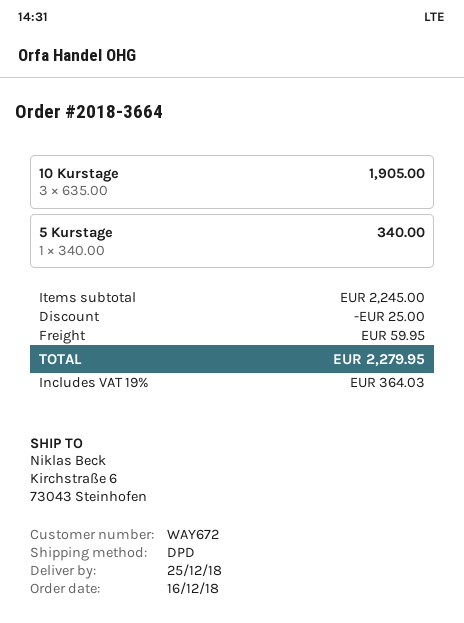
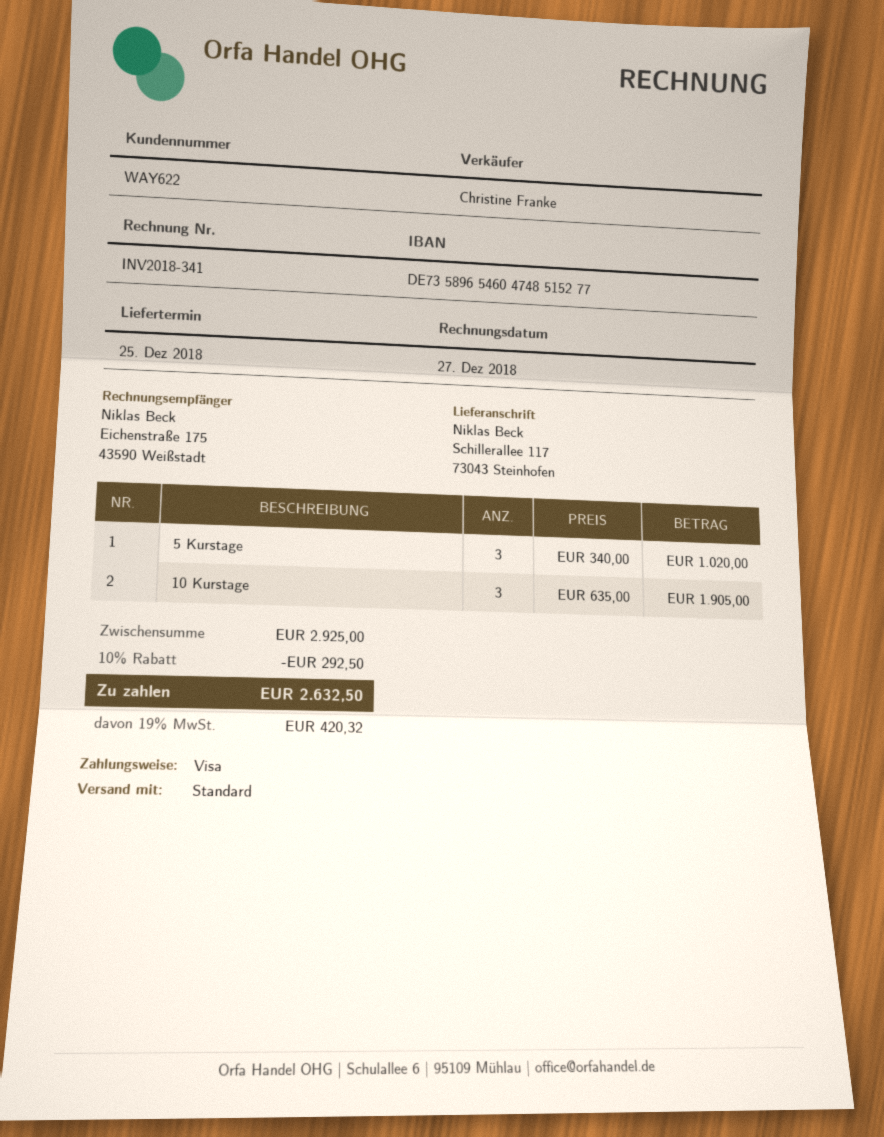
customer number: WAY672 -> WAY622
shipping method: DPD -> standard
ship to: Kirchstraße 6, 73043 Steinhofen -> Schillerallee 117, 73043 Steinhofen
5 Kurstage: 1 x 340.00 = 340.00 -> 3 x 340.00 = 1020.00
subtotal: 2245.00 -> 2925.00
discount: 25.00 -> 292.50
shipping: 59.95 -> none
tax: 19% = 364.03 -> 19% = 420.32
total: 2279.95 -> 2632.50

